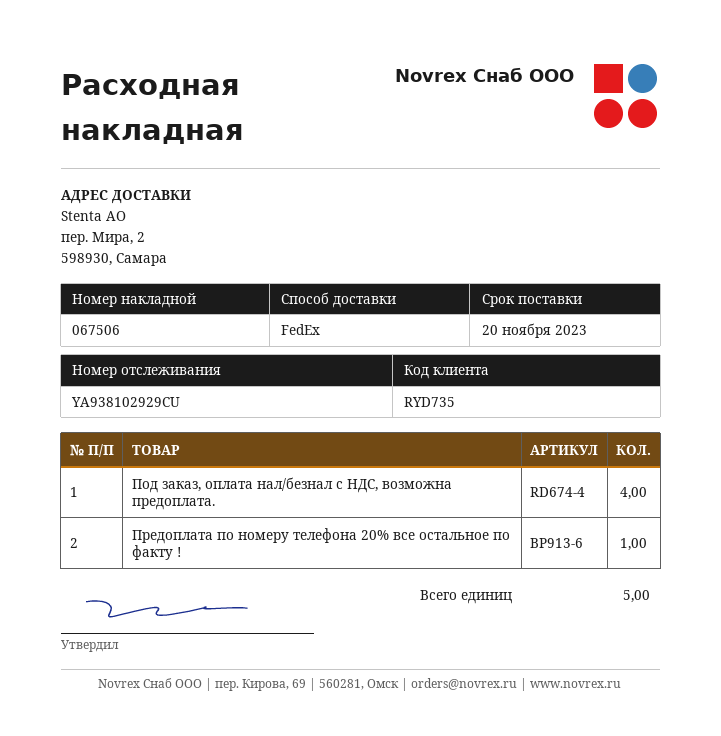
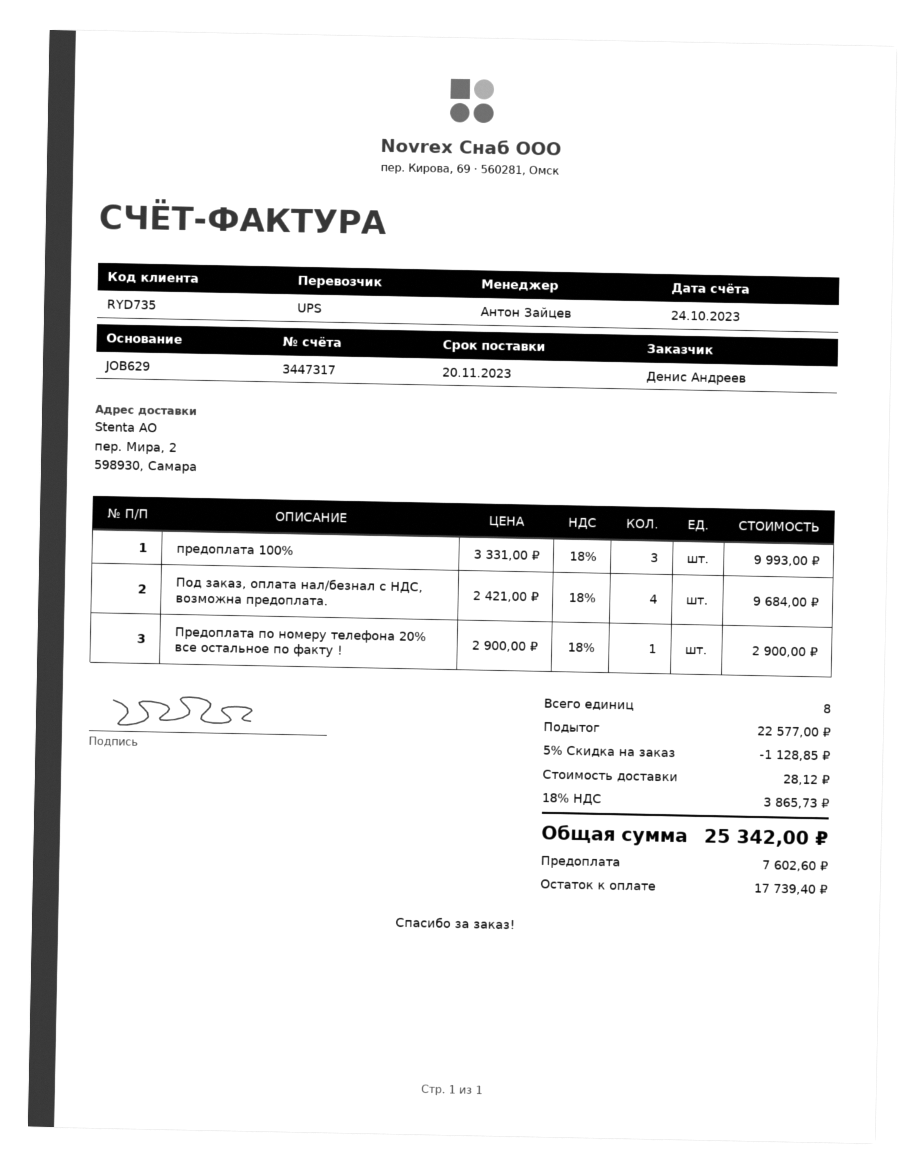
shipping method: FedEx -> UPS
предоплата 100%: none -> 3
total quantity: 5 -> 8

